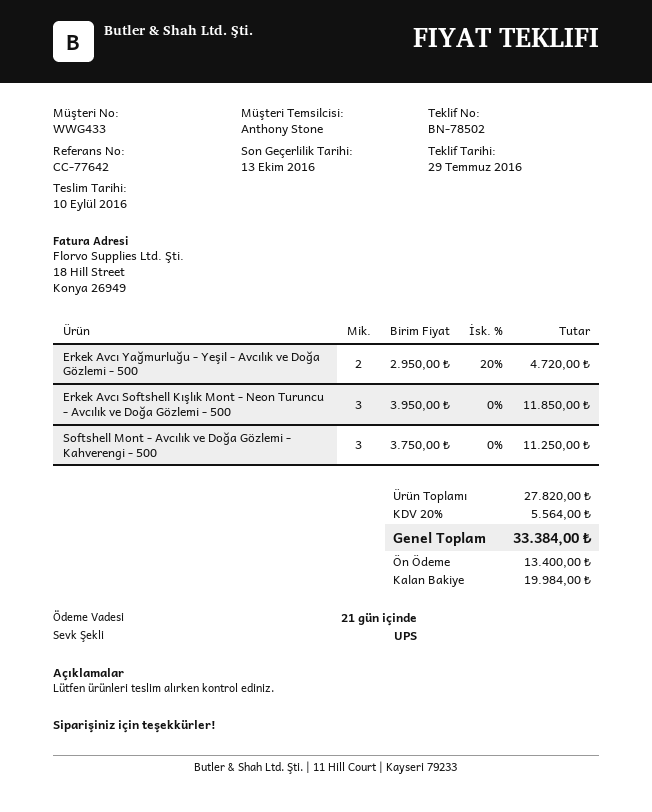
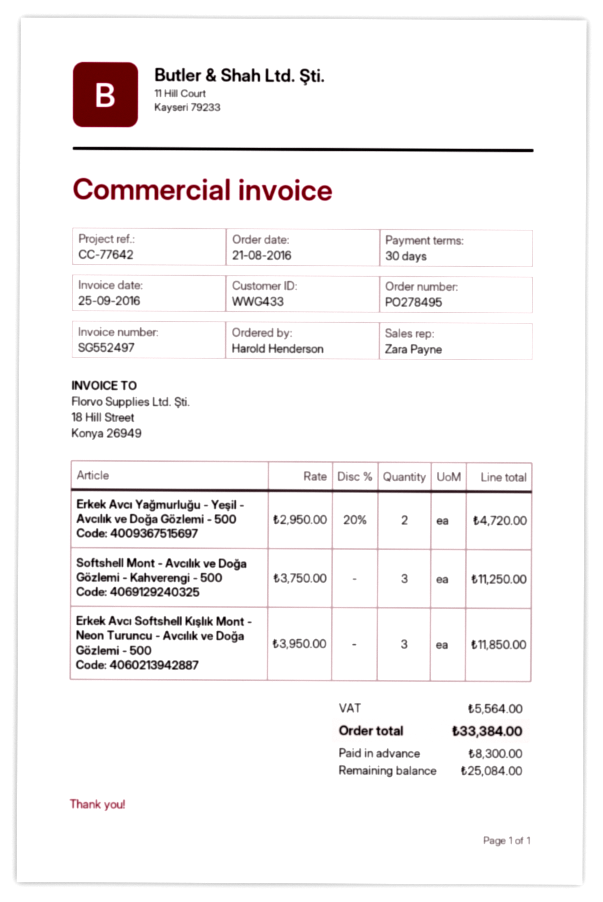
payment terms: 21 days -> 30 days
sales rep: Anthony Stone -> Zara Payne
deposit: 13400.00 -> 8300.00
balance: 19984.00 -> 25084.00

